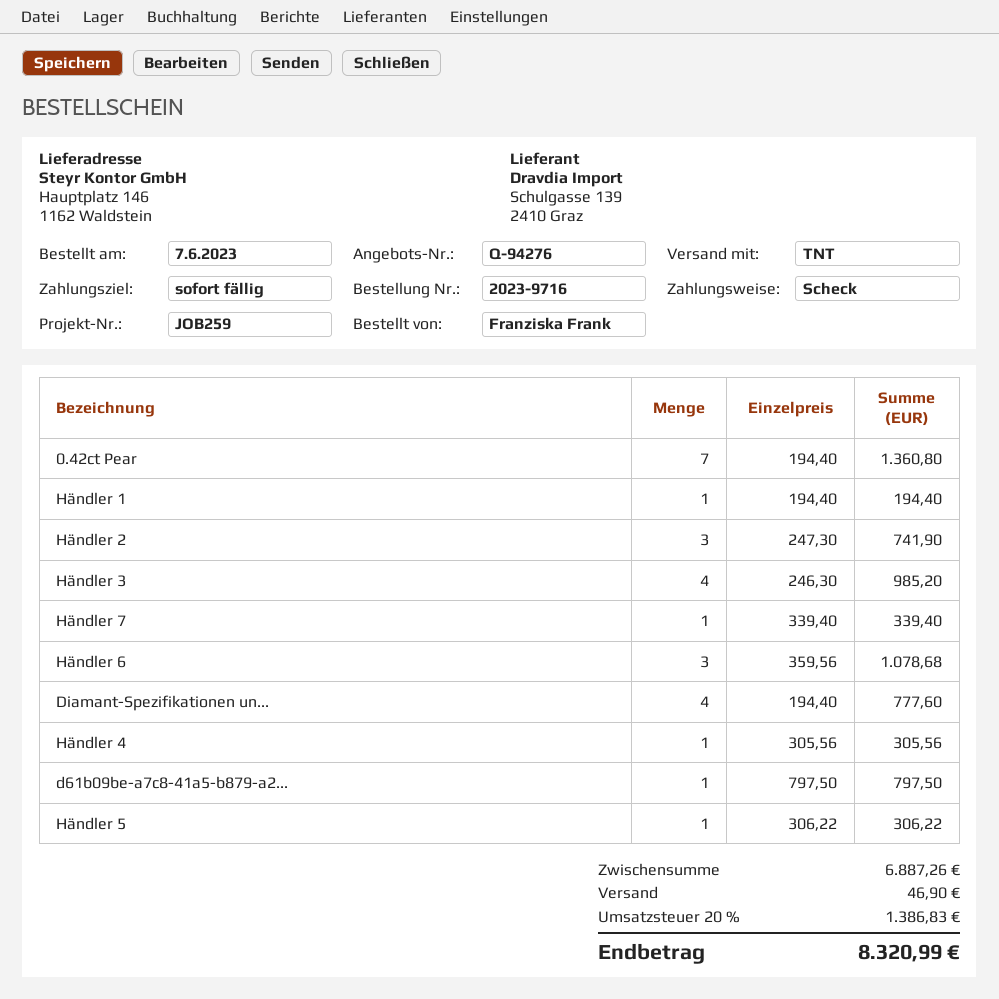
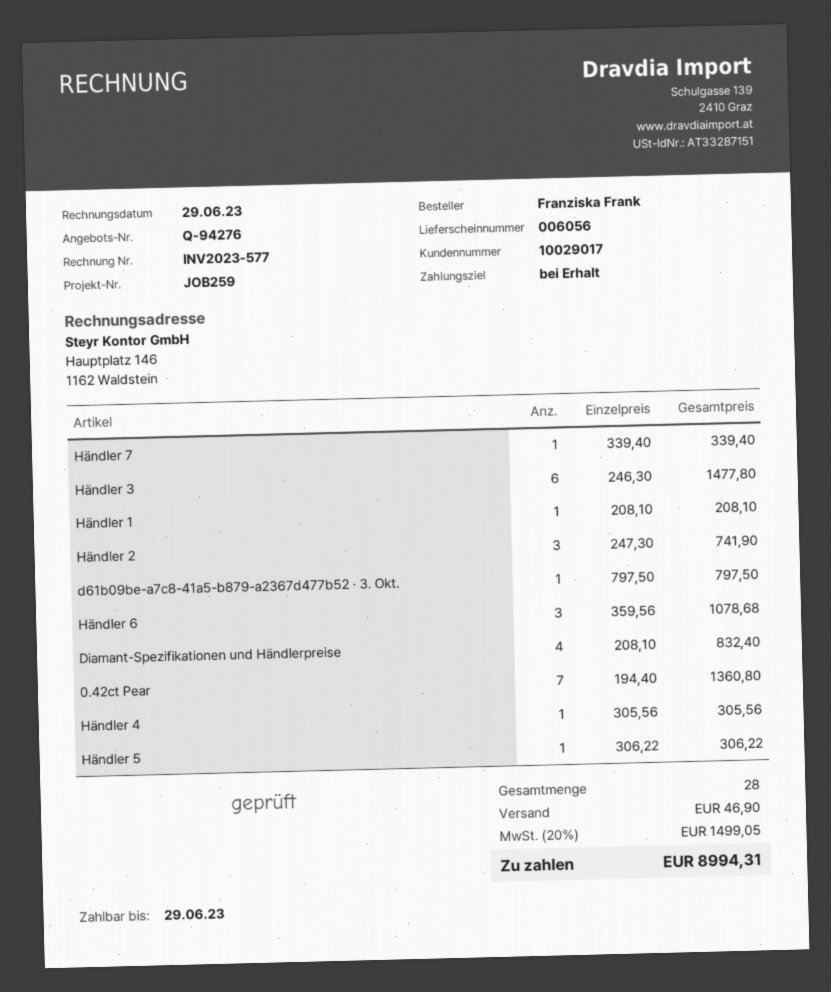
Händler 1: 1 x 194.40 = 194.40 -> 1 x 208.10 = 208.10
Händler 3: 4 x 246.30 = 985.20 -> 6 x 246.30 = 1477.80
Diamant-Spezifikationen un...: 4 x 194.40 = 777.60 -> 4 x 208.10 = 832.40
tax: 20% = 1386.83 -> 20% = 1499.05
total: 8320.99 -> 8994.31

